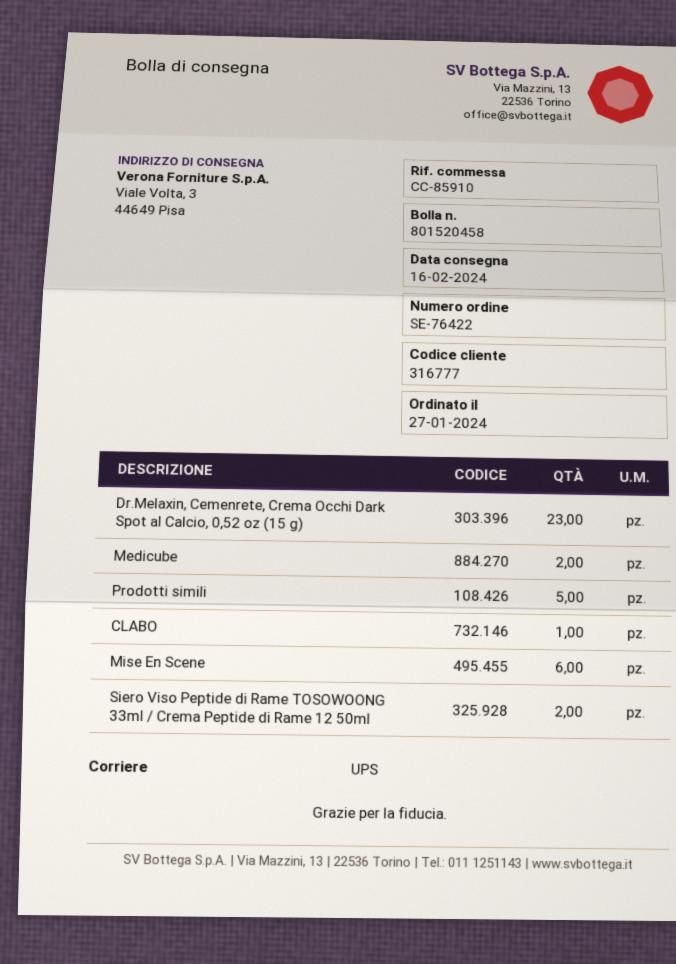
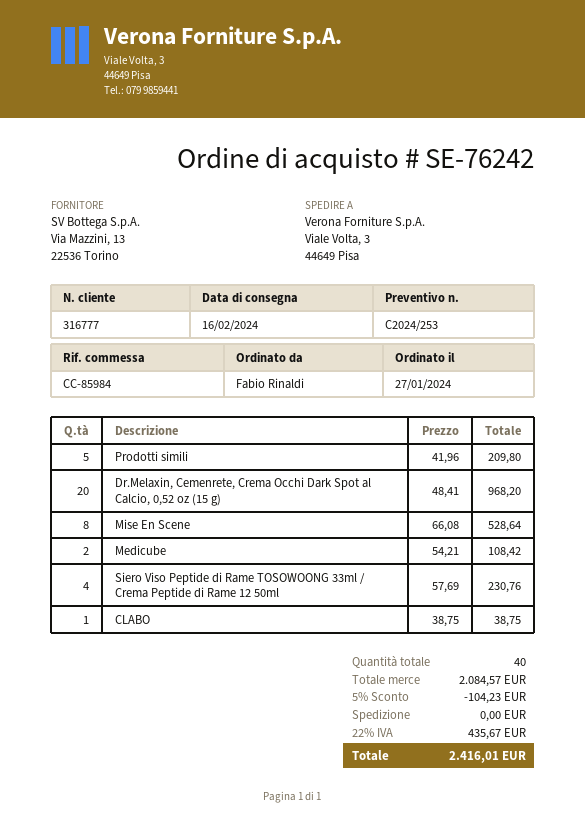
order number: SE-76422 -> SE-76242
reference: CC-85910 -> CC-85984
Dr.Melaxin, Cemenrete, Crema Occhi Dark Spot al Calcio, 0,52 oz (15 g): 23 -> 20
Mise En Scene: 6 -> 8
Siero Viso Peptide di Rame TOSOWOONG 33ml / Crema Peptide di Rame 12 50ml: 2 -> 4

